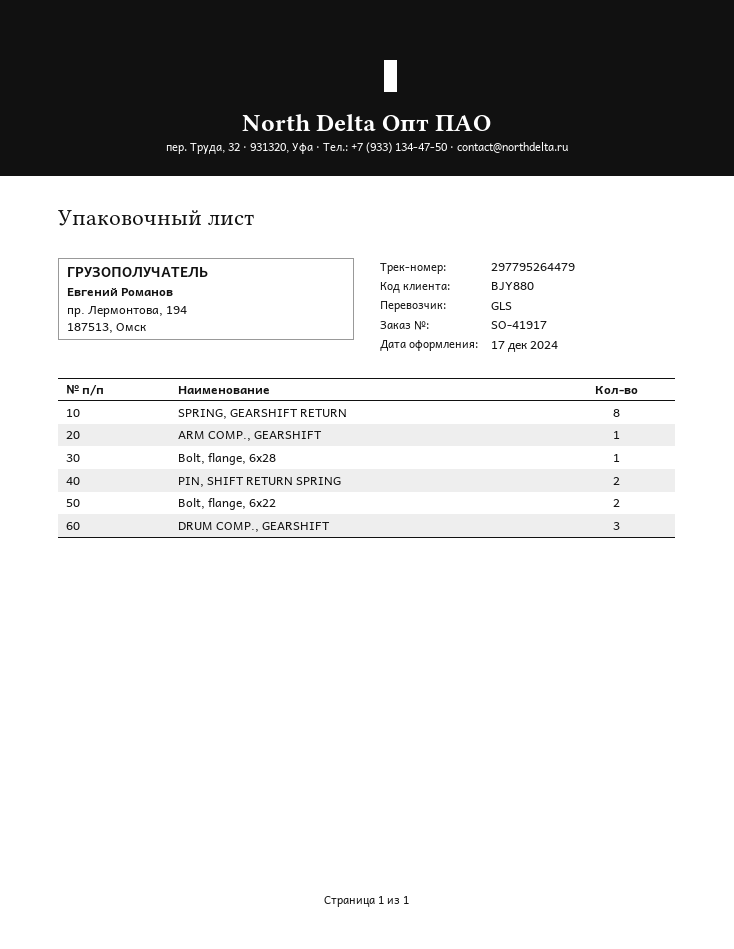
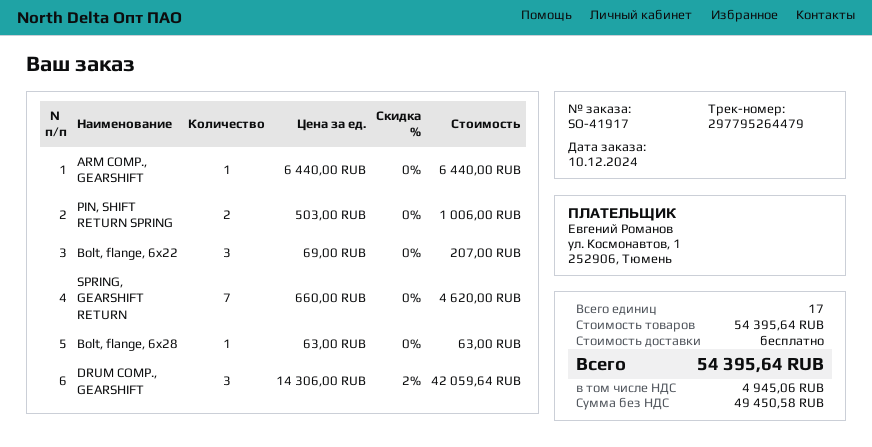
order date: 2024-12-17 -> 2024-12-10
SPRING, GEARSHIFT RETURN: 8 -> 7
Bolt, flange, 6x22: 2 -> 3

